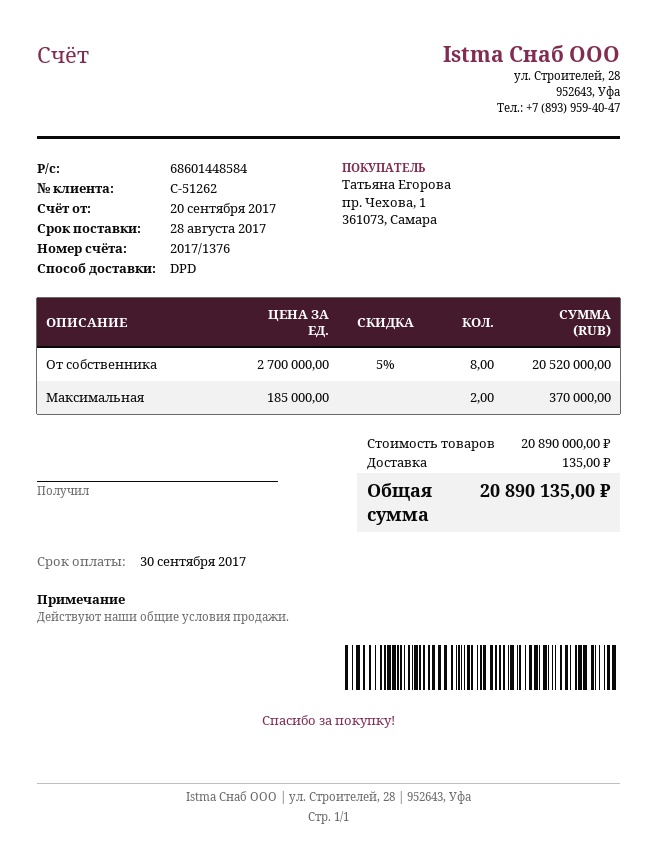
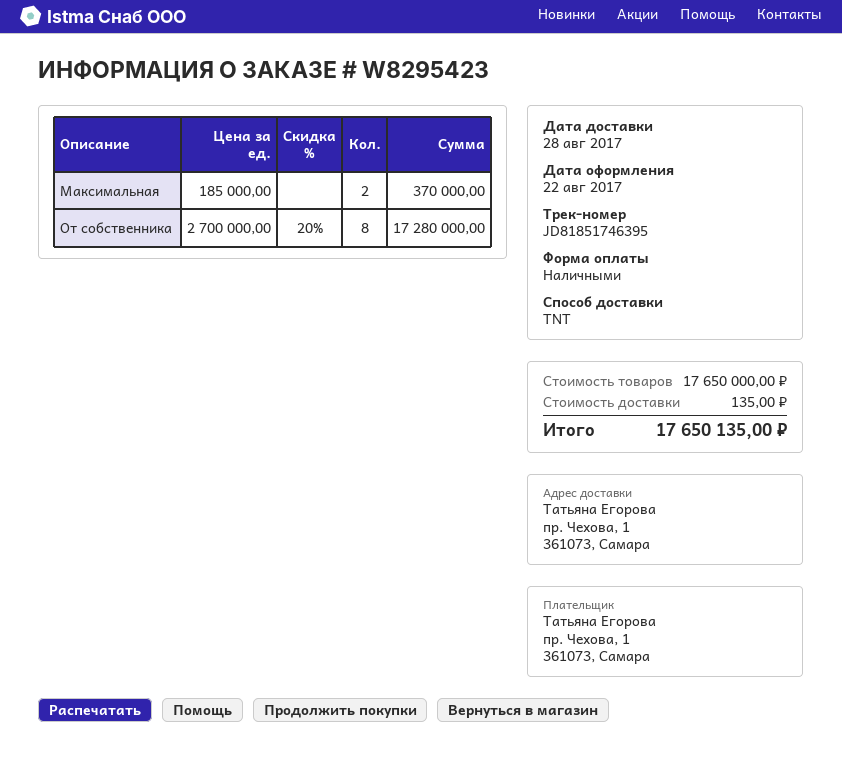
shipping method: DPD -> TNT
От собственника: 8 x 2700000.00 - 5% = 20520000.00 -> 8 x 2700000.00 - 20% = 17280000.00
subtotal: 20890000.00 -> 17650000.00
total: 20890135.00 -> 17650135.00

